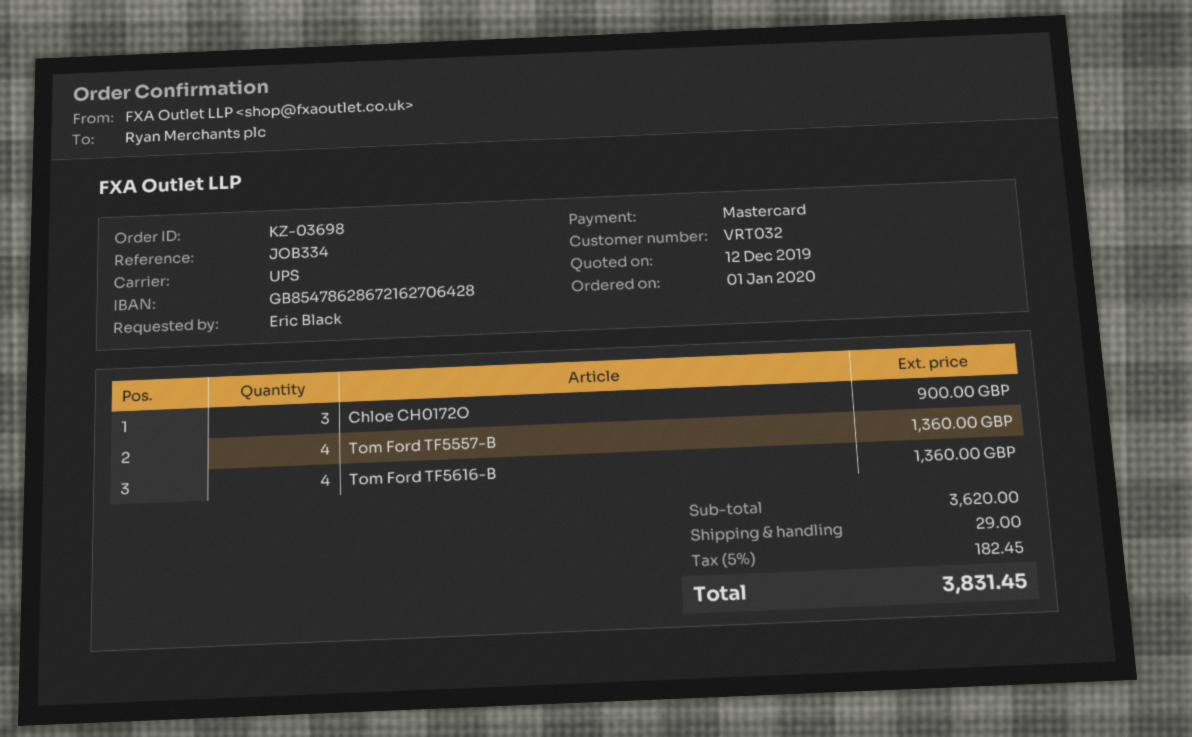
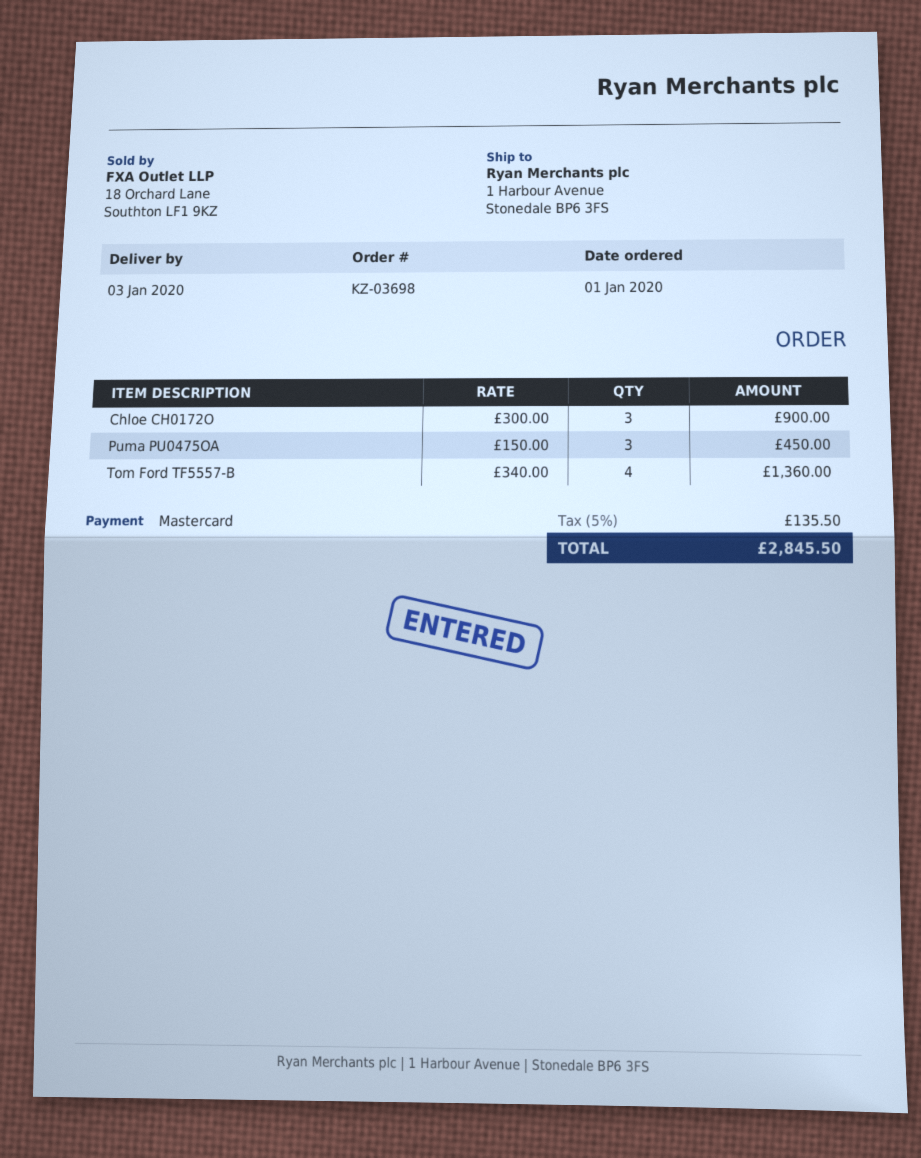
Tom Ford TF5616-B: 4 for 1360.00 -> none
Puma PU0475OA: none -> 3 for 450.00
shipping: 29.00 -> none
tax: 5% = 182.45 -> 5% = 135.50
total: 3831.45 -> 2845.50

